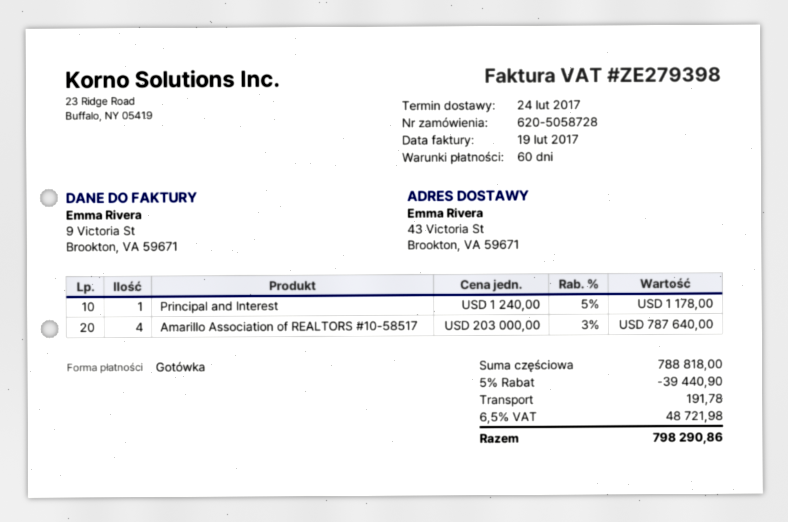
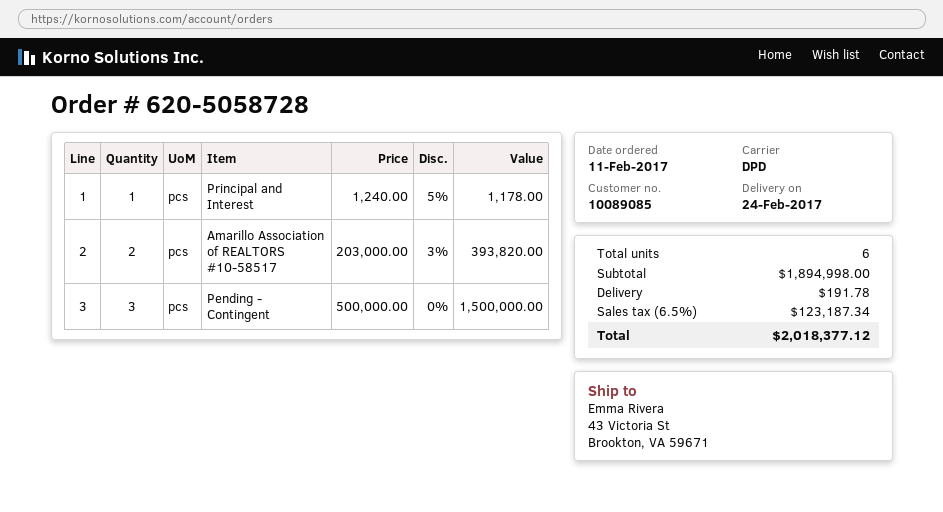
Amarillo Association of REALTORS #10-58517: 4 x 203000.00 - 3% = 787640.00 -> 2 x 203000.00 - 3% = 393820.00
Pending - Contingent: none -> 3 x 500000.00 = 1500000.00
subtotal: 788818.00 -> 1894998.00
discount: 5% = 39440.90 -> none
tax: 6.5% = 48721.98 -> 6.5% = 123187.34
total: 798290.86 -> 2018377.12

